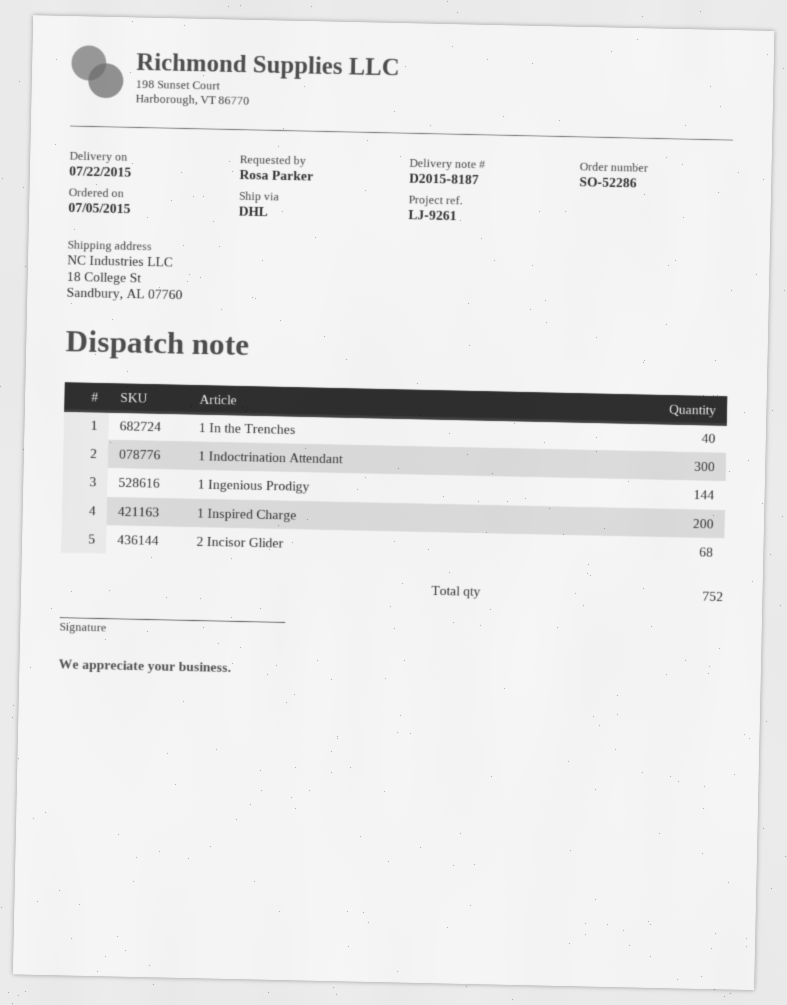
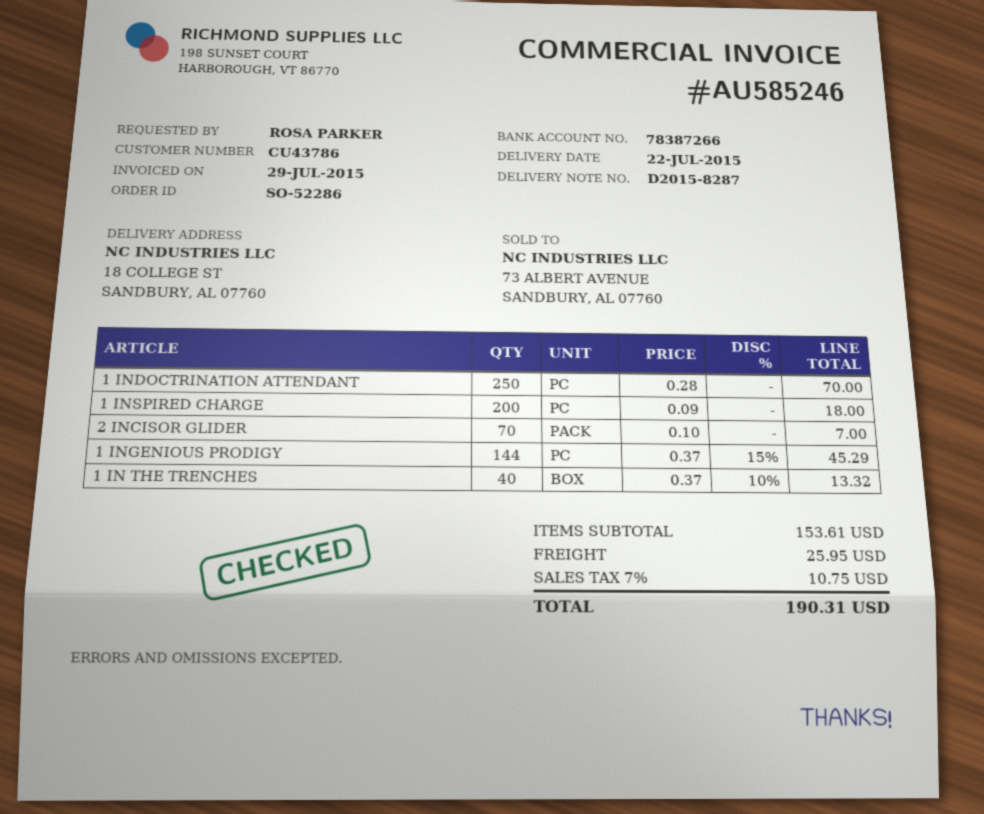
delivery note number: D2015-8187 -> D2015-8287
1 Indoctrination Attendant: 300 -> 250
2 Incisor Glider: 68 -> 70

